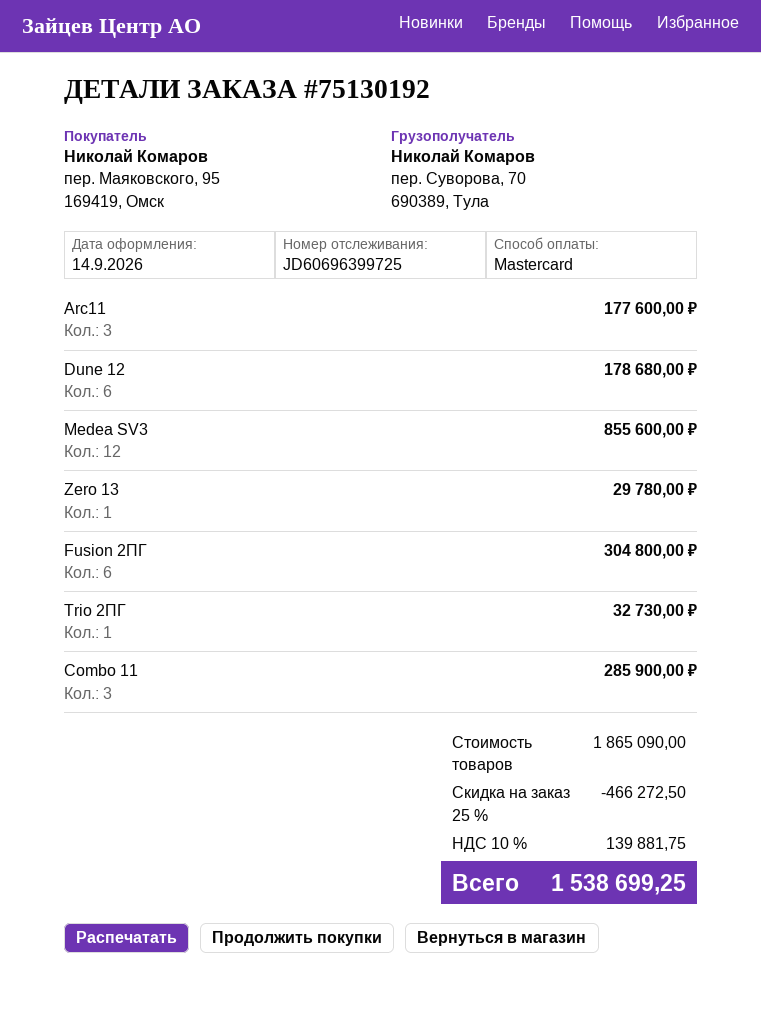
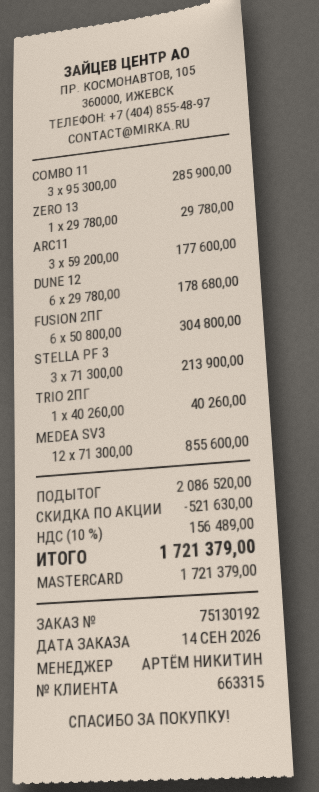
Trio 2ПГ: 1 for 32730.00 -> 1 for 40260.00
STELLA PF 3: none -> 3 for 213900.00
subtotal: 1865090.00 -> 2086520.00
discount: 466272.50 -> 521630.00
tax: 10% = 139881.75 -> 10% = 156489.00
total: 1538699.25 -> 1721379.00

